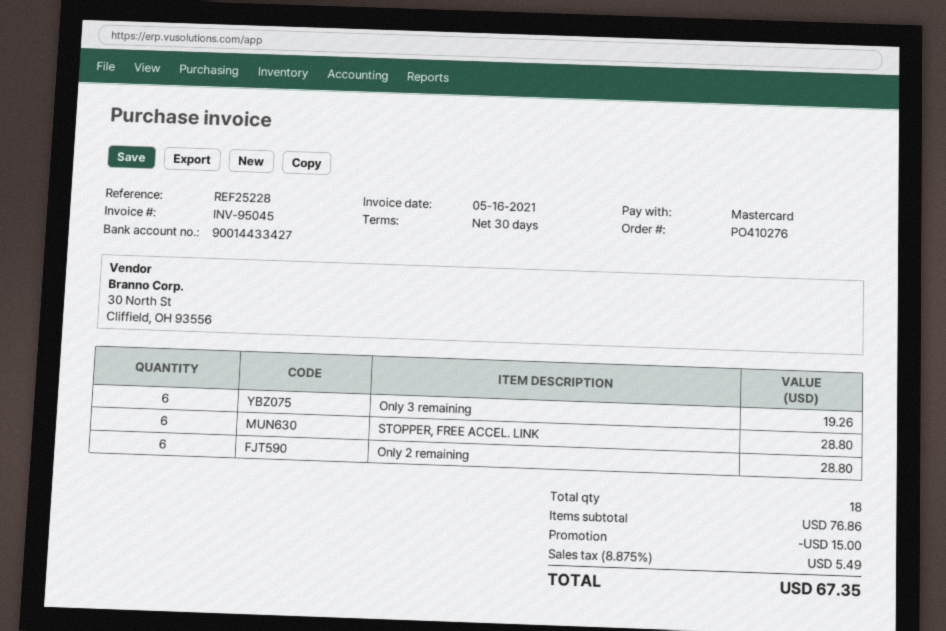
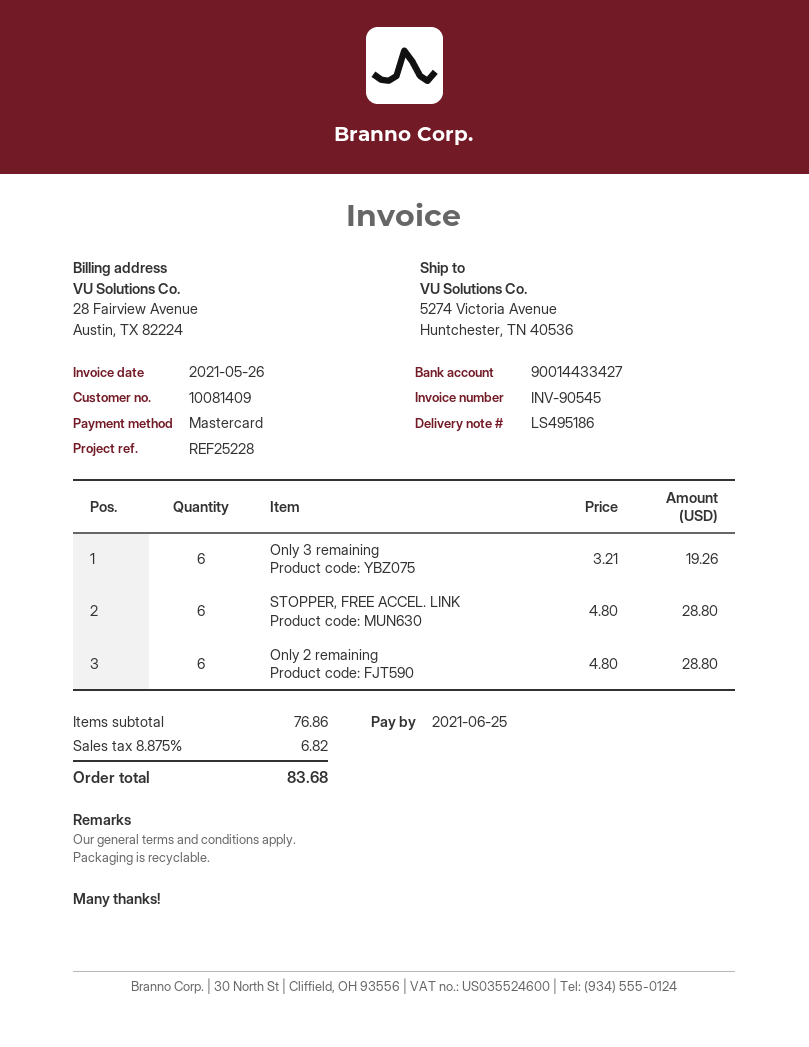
invoice number: INV-95045 -> INV-90545
invoice date: 2021-05-16 -> 2021-05-26
discount: 15.00 -> none
tax: 8.875% = 5.49 -> 8.875% = 6.82
total: 67.35 -> 83.68

